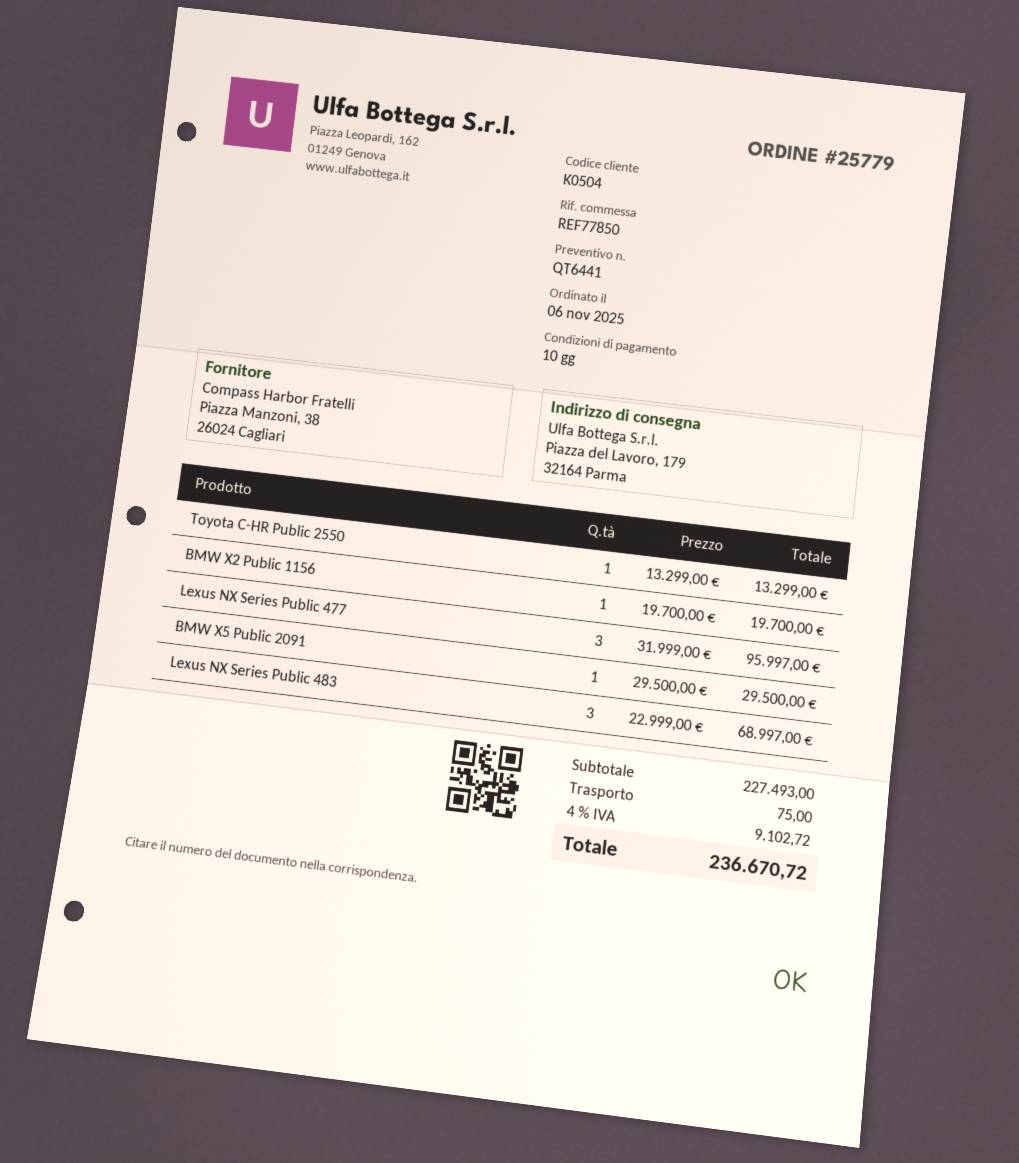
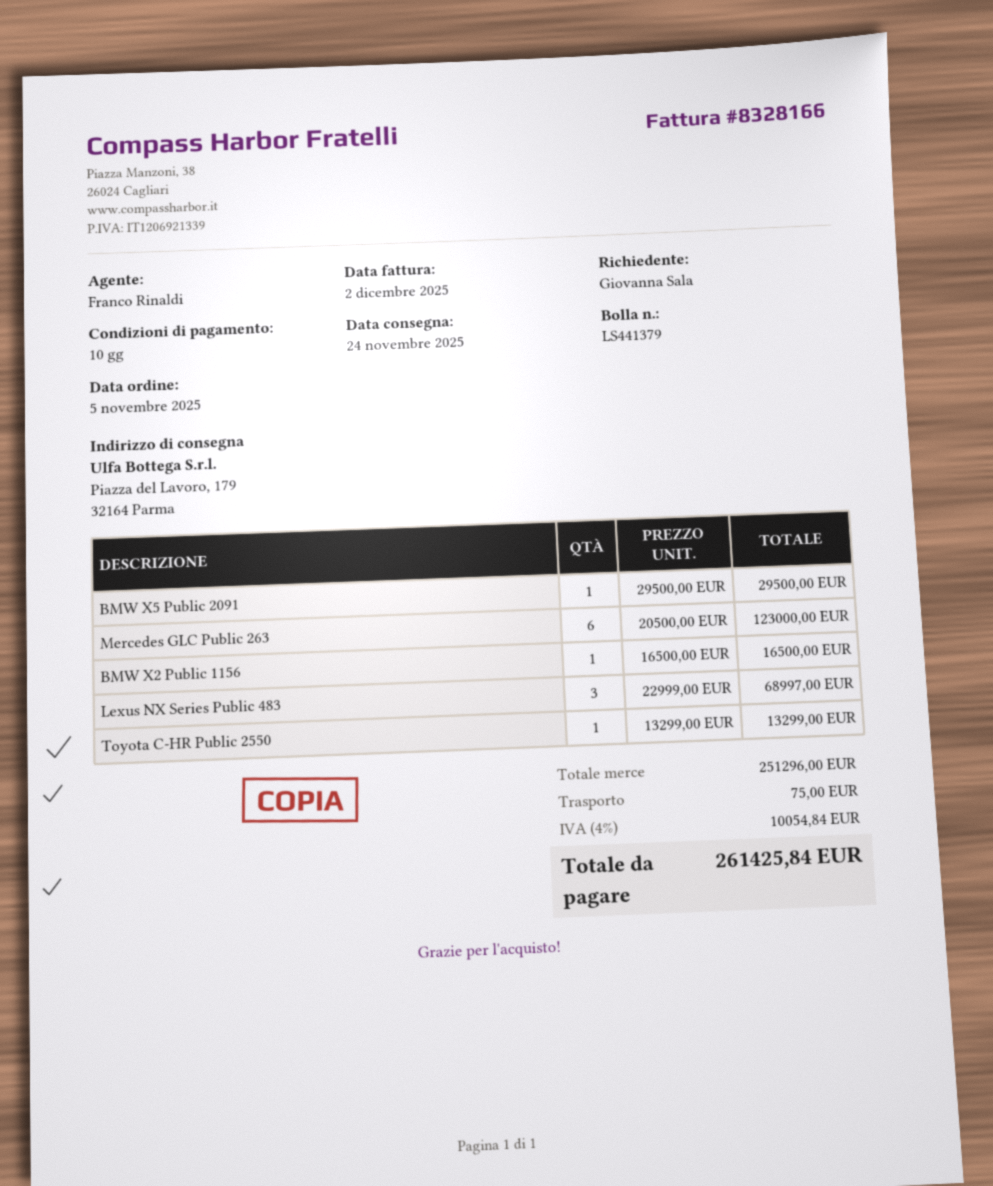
order date: 2025-11-06 -> 2025-11-05
BMW X2 Public 1156: 1 x 19700.00 = 19700.00 -> 1 x 16500.00 = 16500.00
Lexus NX Series Public 477: 3 x 31999.00 = 95997.00 -> none
Mercedes GLC Public 263: none -> 6 x 20500.00 = 123000.00
subtotal: 227493.00 -> 251296.00
tax: 4% = 9102.72 -> 4% = 10054.84
total: 236670.72 -> 261425.84

